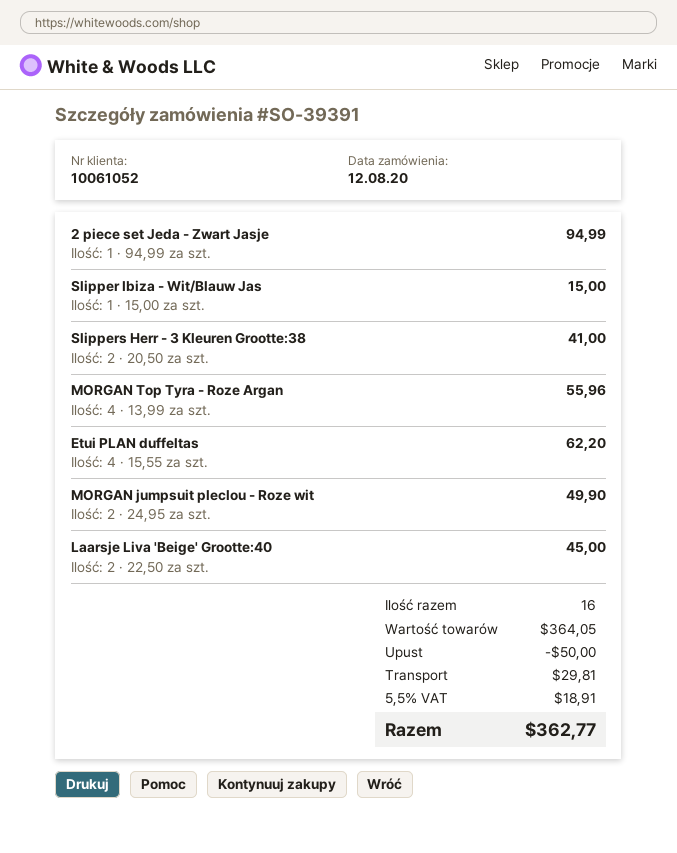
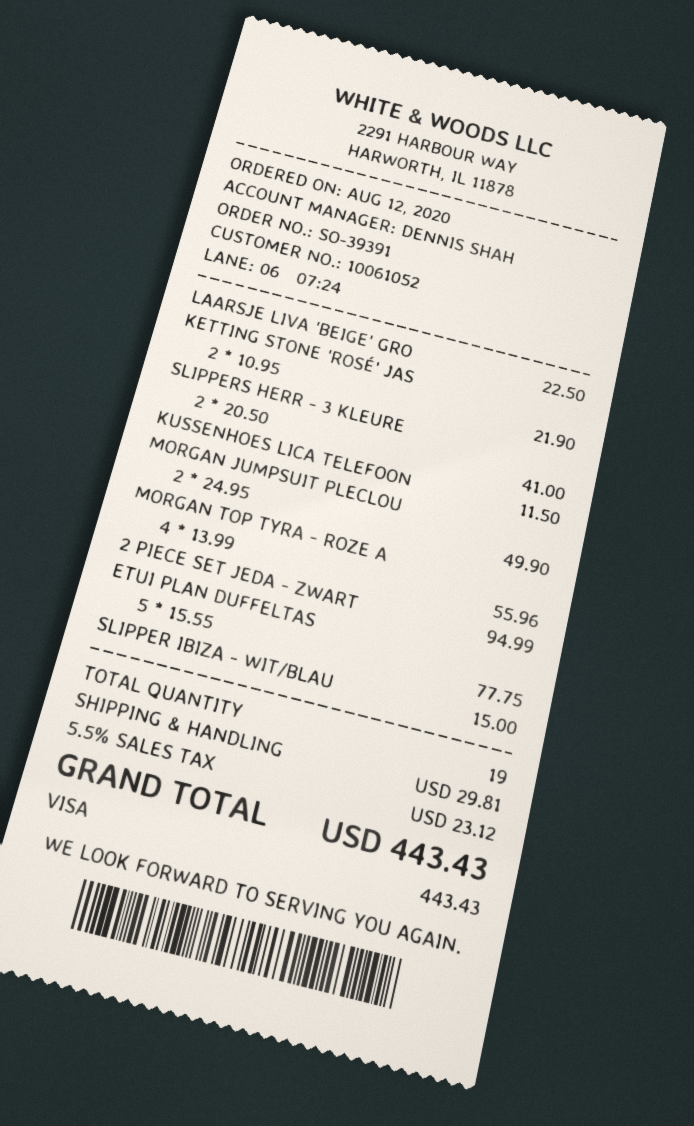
Etui PLAN duffeltas: 4 x 15.55 = 62.20 -> 5 x 15.55 = 77.75
Laarsje Liva 'Beige' Grootte:40: 2 x 22.50 = 45.00 -> 1 x 22.50 = 22.50
KETTING STONE 'ROSÉ' JAS: none -> 2 x 10.95 = 21.90
KUSSENHOES LICA TELEFOON: none -> 1 x 11.50 = 11.50
total quantity: 16 -> 19
discount: 50.00 -> none
tax: 5.5% = 18.91 -> 5.5% = 23.12
total: 362.77 -> 443.43

